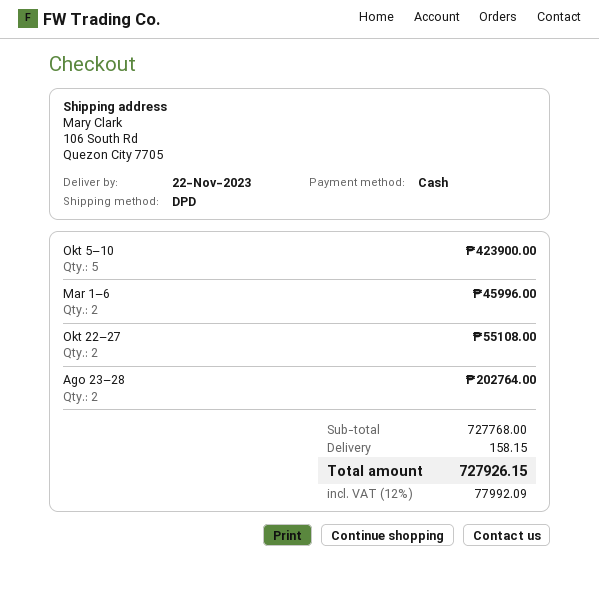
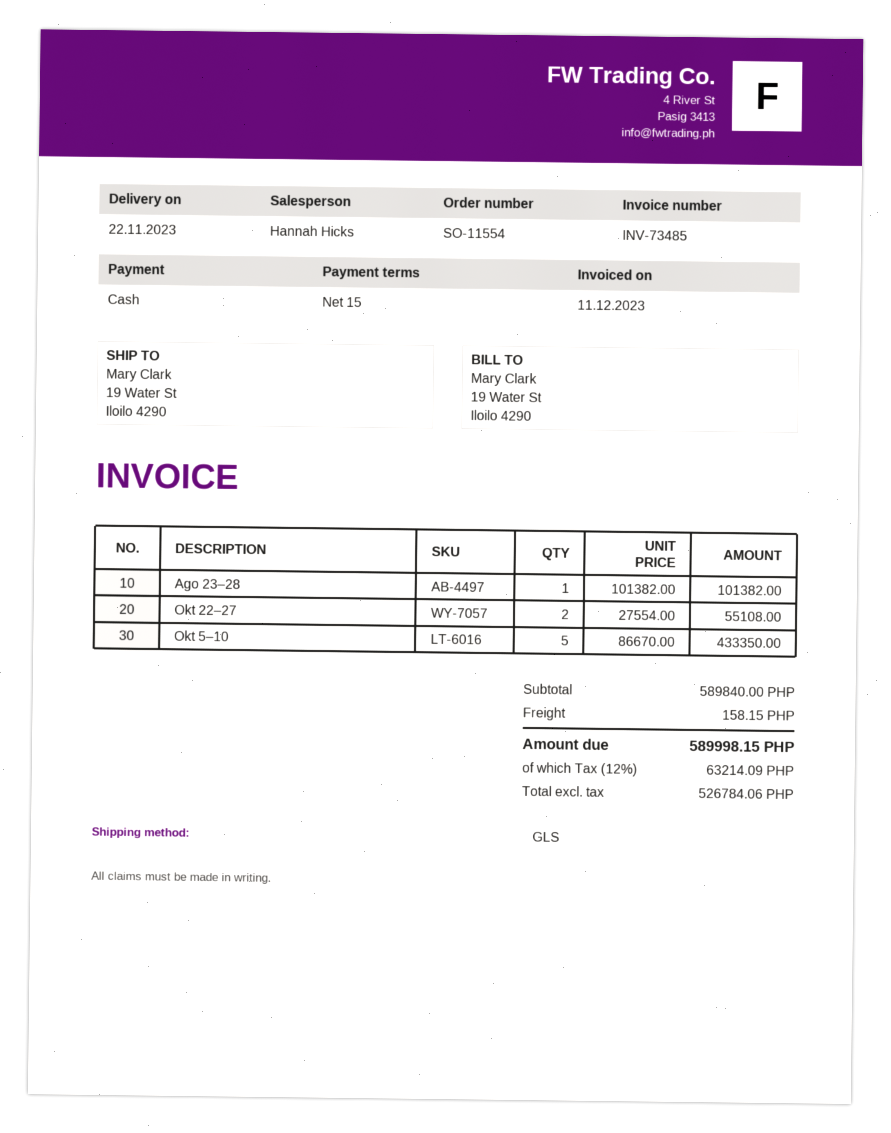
shipping method: DPD -> GLS
ship to: 106 South Rd, Quezon City 7705 -> 19 Water St, Iloilo 4290
Okt 5–10: 5 for 423900.00 -> 5 for 433350.00
Mar 1–6: 2 for 45996.00 -> none
Ago 23–28: 2 for 202764.00 -> 1 for 101382.00
subtotal: 727768.00 -> 589840.00
tax: 12% = 77992.09 -> 12% = 63214.09
total: 727926.15 -> 589998.15

